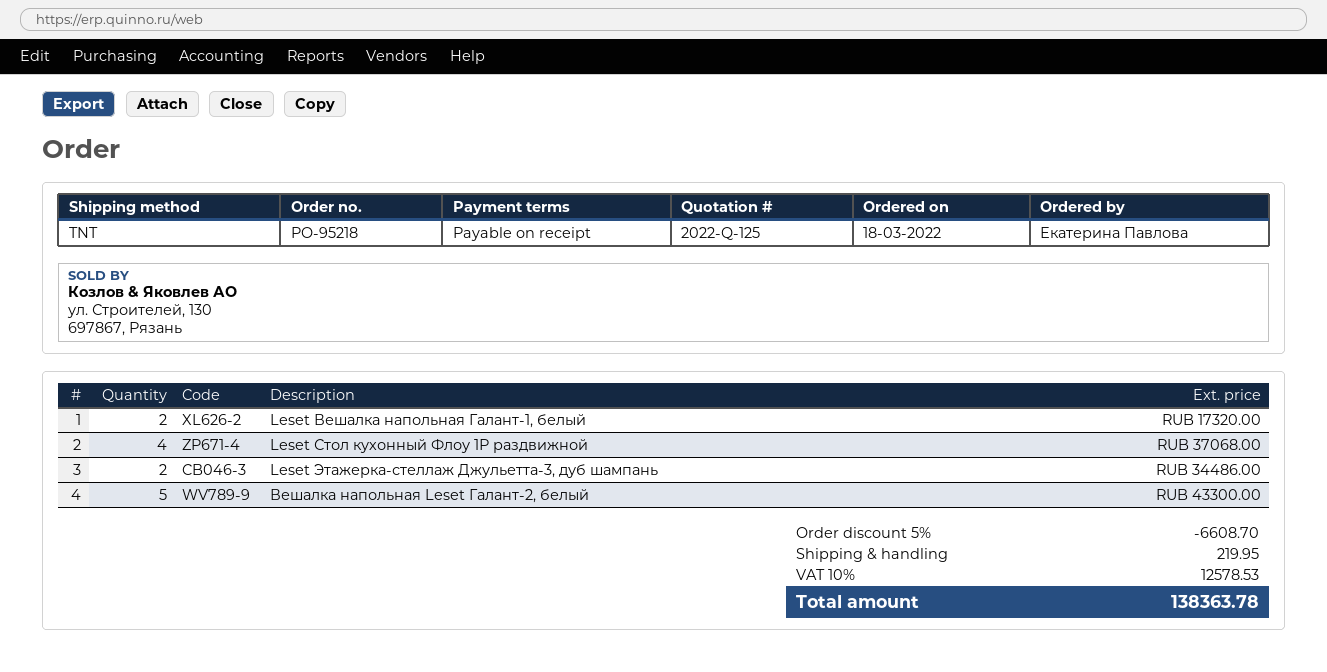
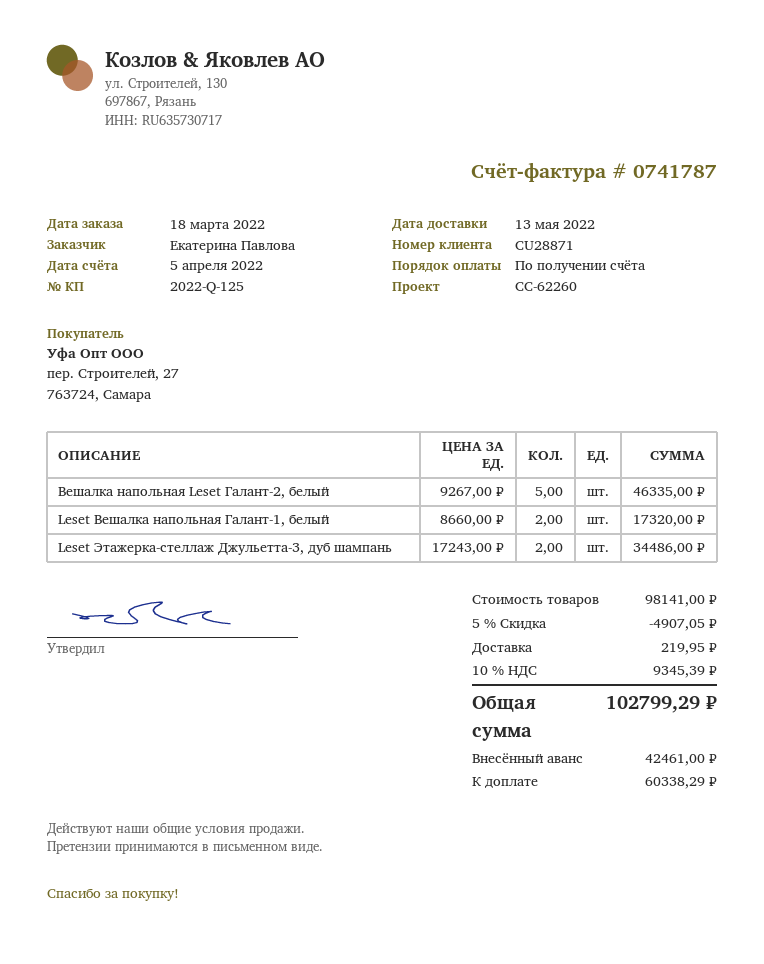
Leset Стол кухонный Флоу 1Р раздвижной: 4 for 37068.00 -> none
Вешалка напольная Leset Галант-2, белый: 5 for 43300.00 -> 5 for 46335.00
discount: 5% = 6608.70 -> 5% = 4907.05
tax: 10% = 12578.53 -> 10% = 9345.39
total: 138363.78 -> 102799.29

